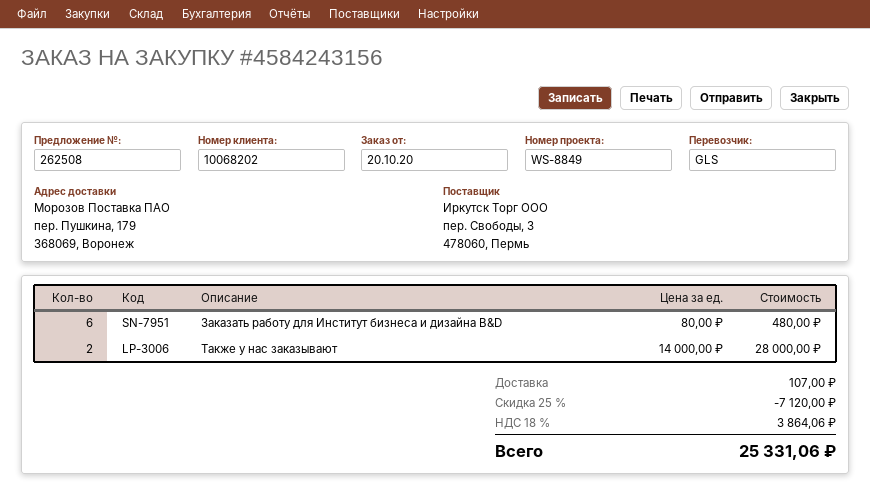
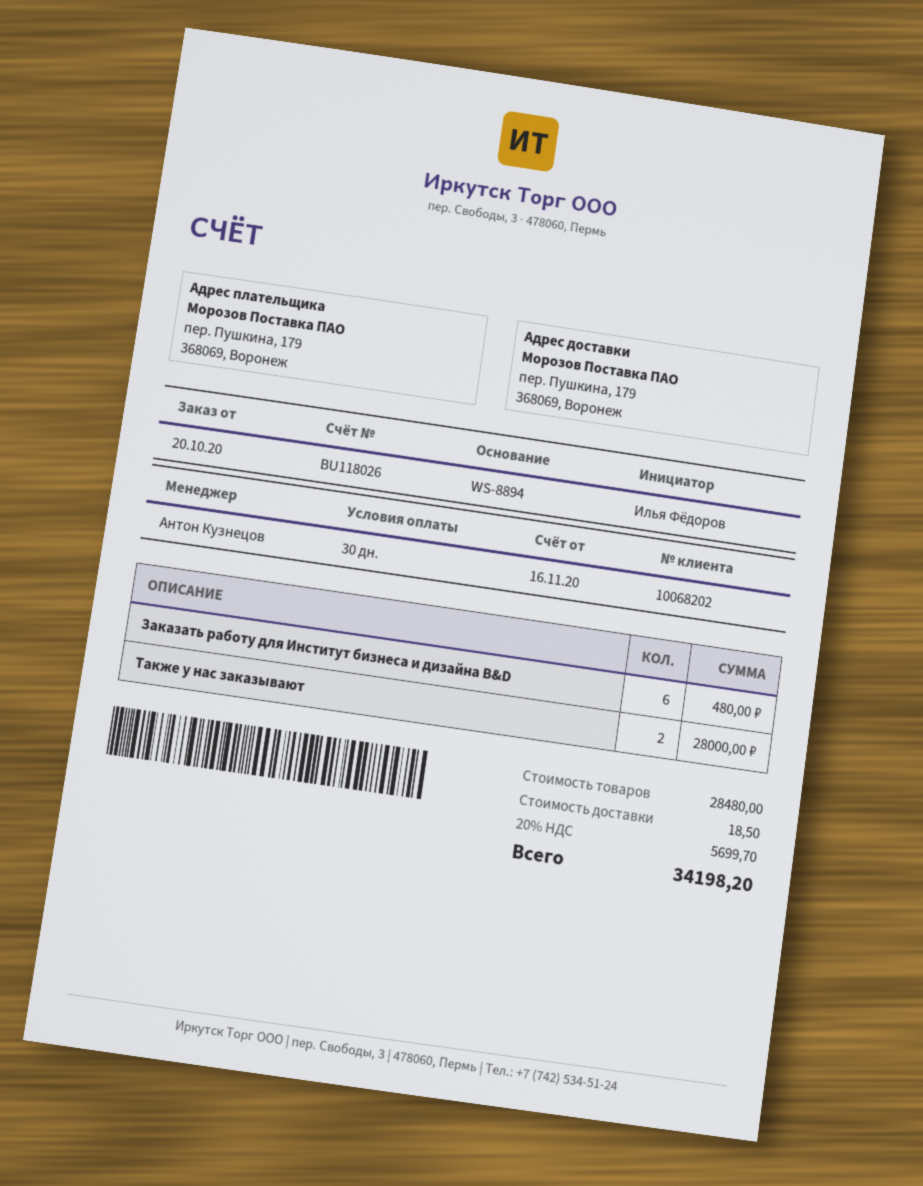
reference: WS-8849 -> WS-8894
discount: 25% = 7120.00 -> none
shipping: 107.00 -> 18.50
tax: 18% = 3864.06 -> 20% = 5699.70
total: 25331.06 -> 34198.20

